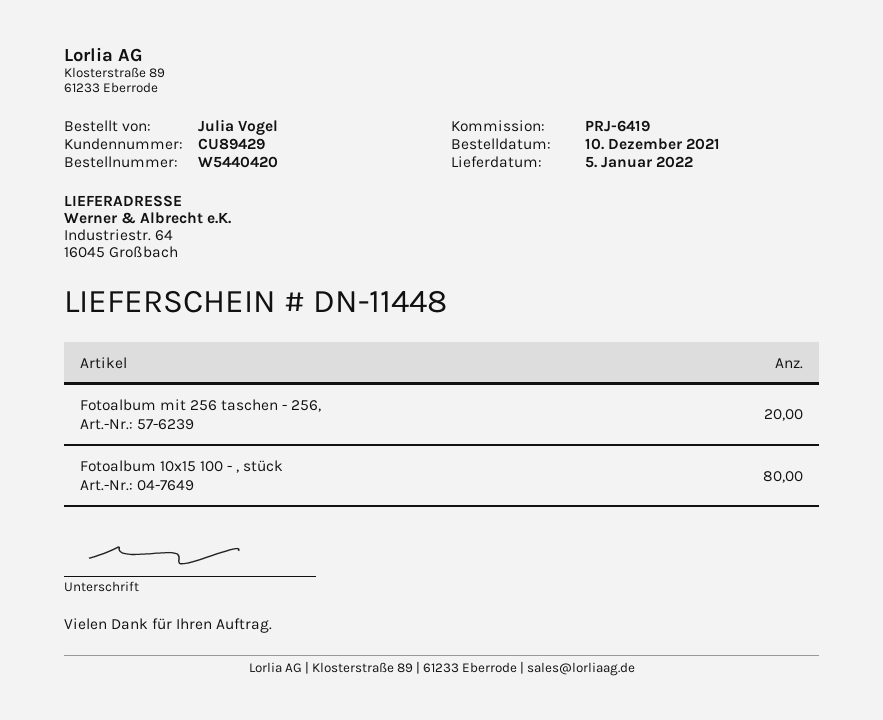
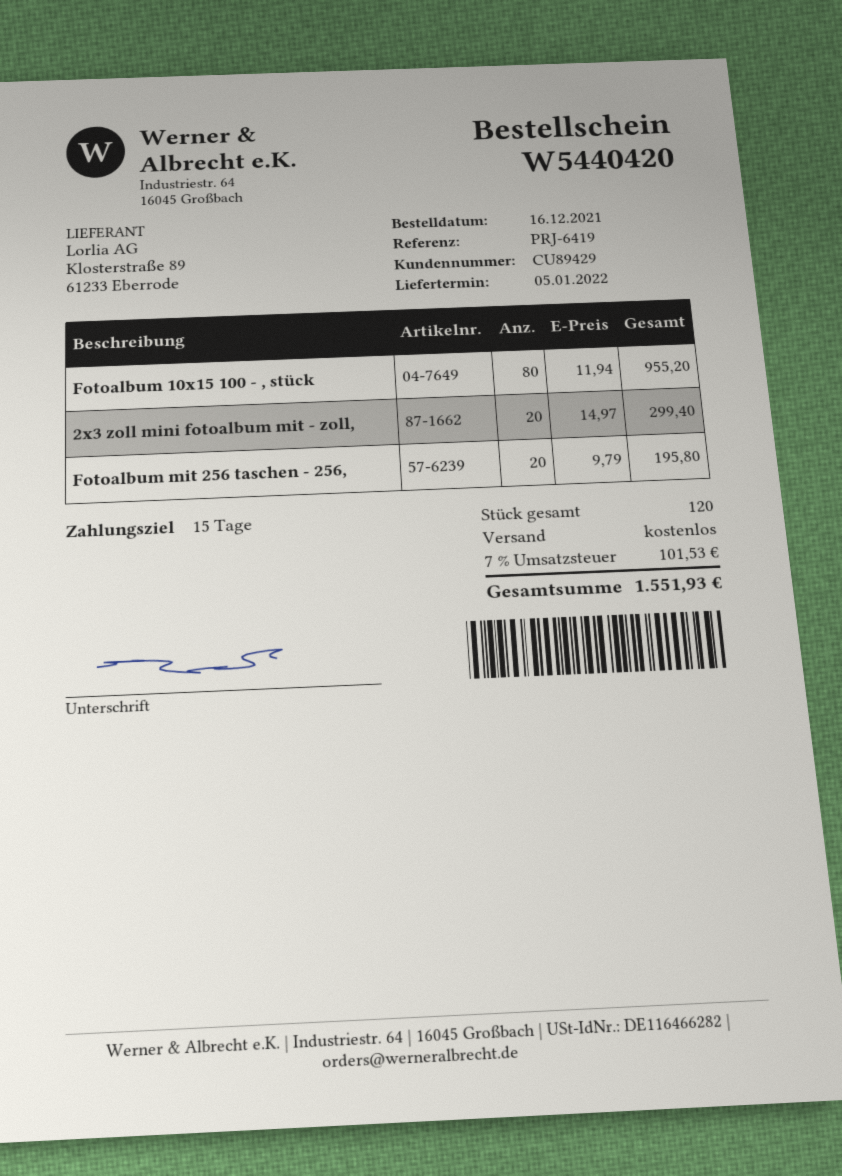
order date: 2021-12-10 -> 2021-12-16
2x3 zoll mini fotoalbum mit - zoll,: none -> 20

